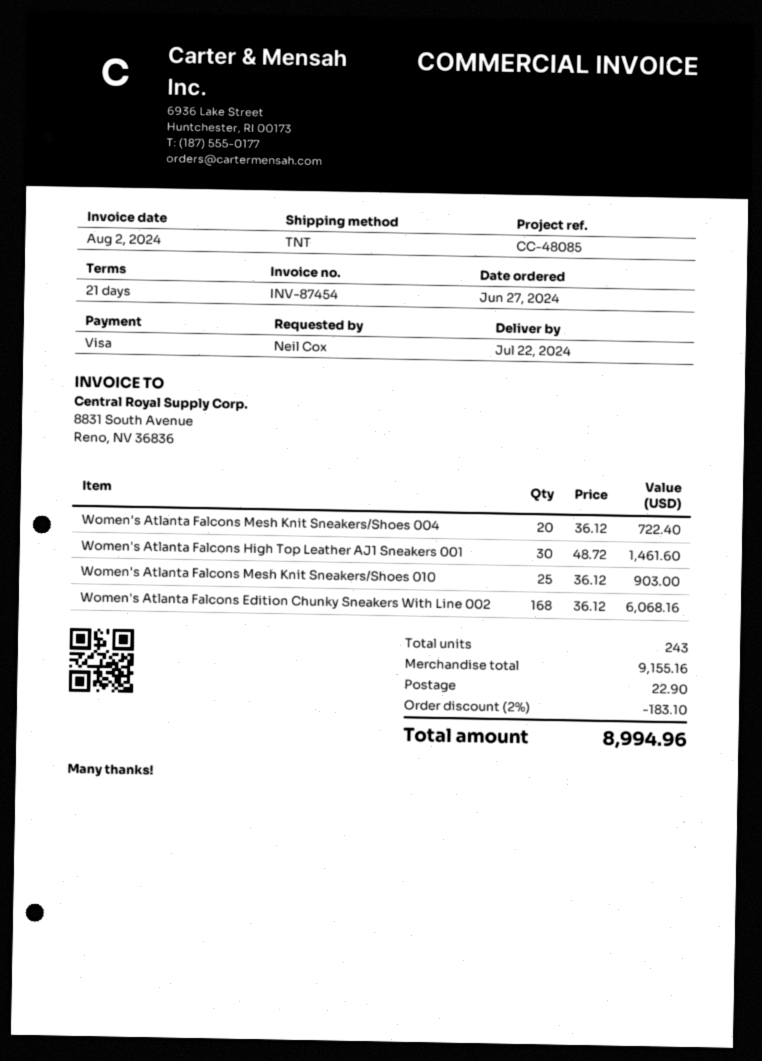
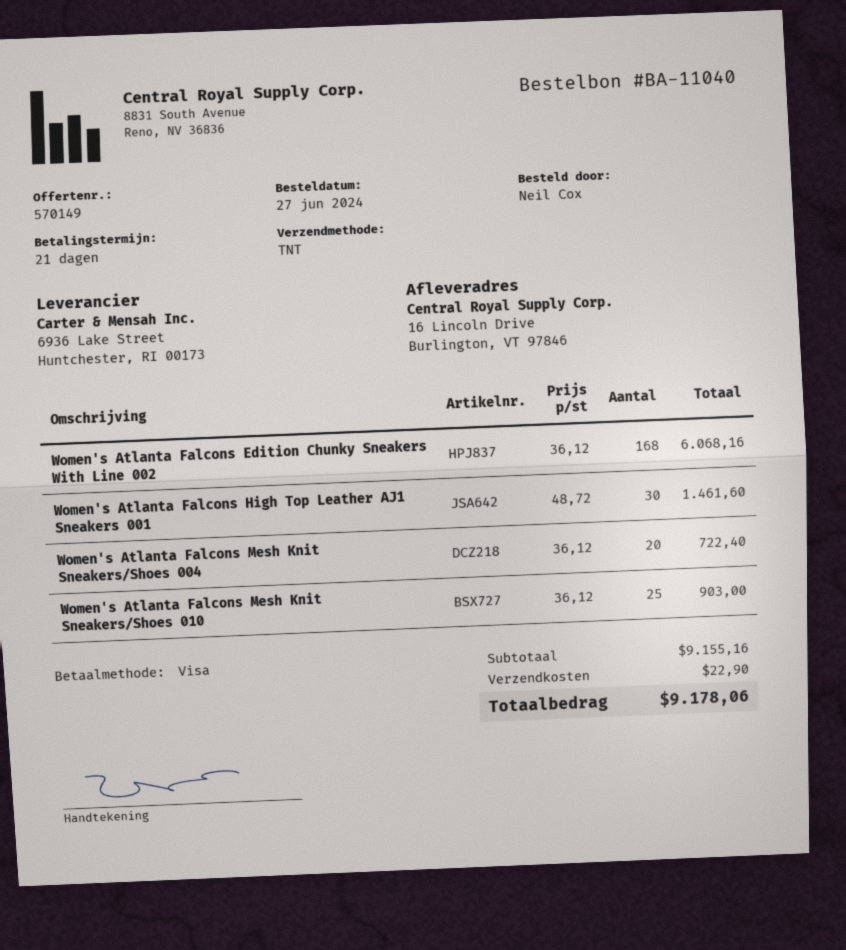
discount: 2% = 183.10 -> none
total: 8994.96 -> 9178.06

